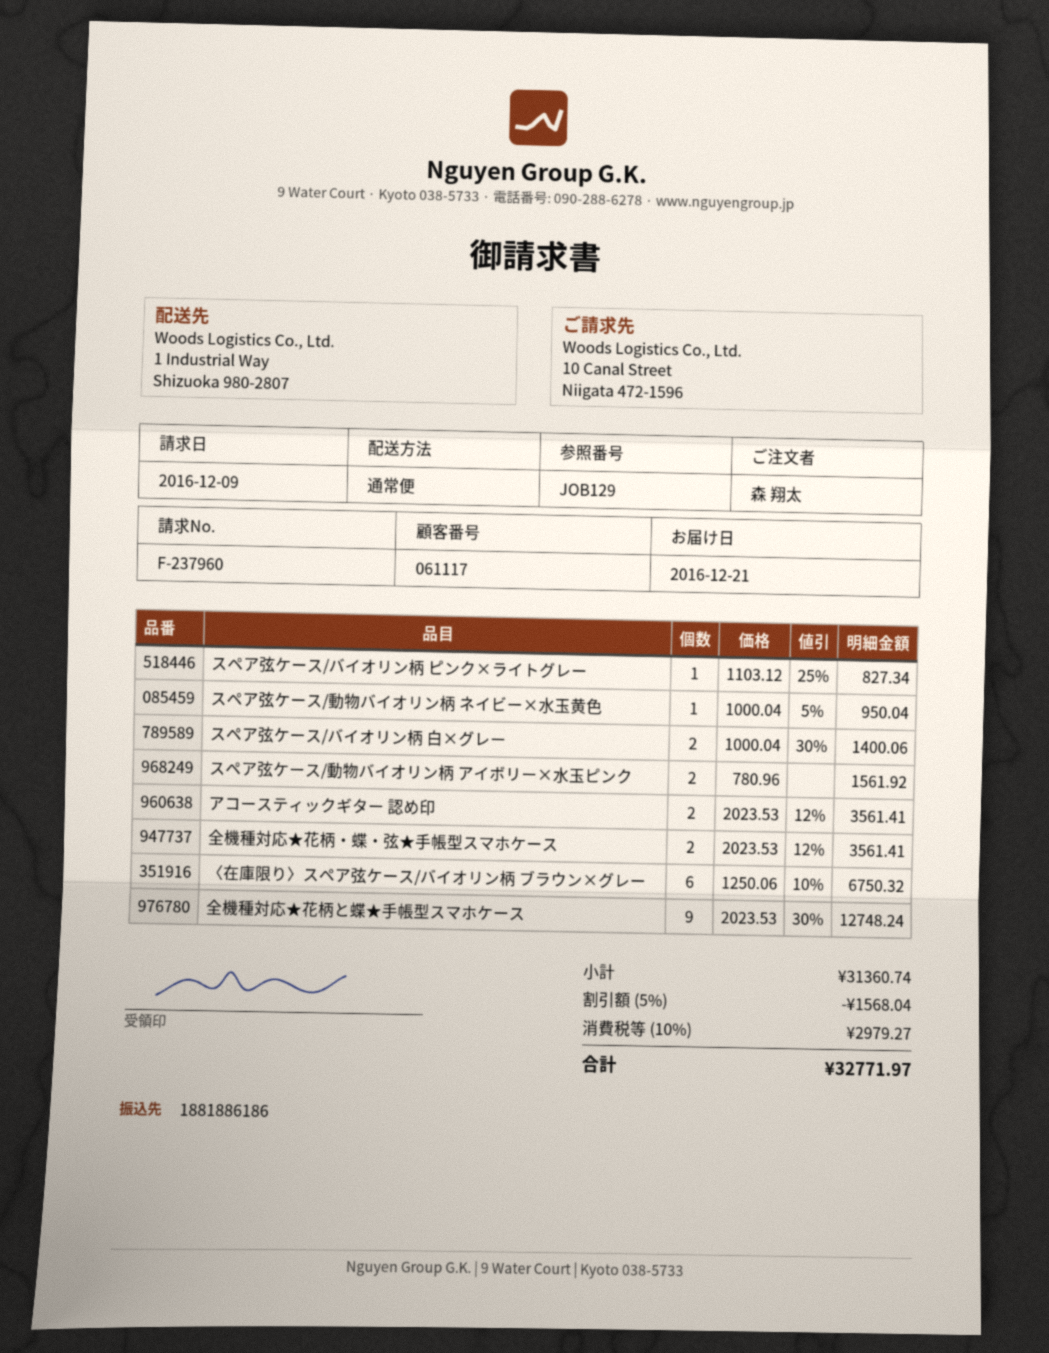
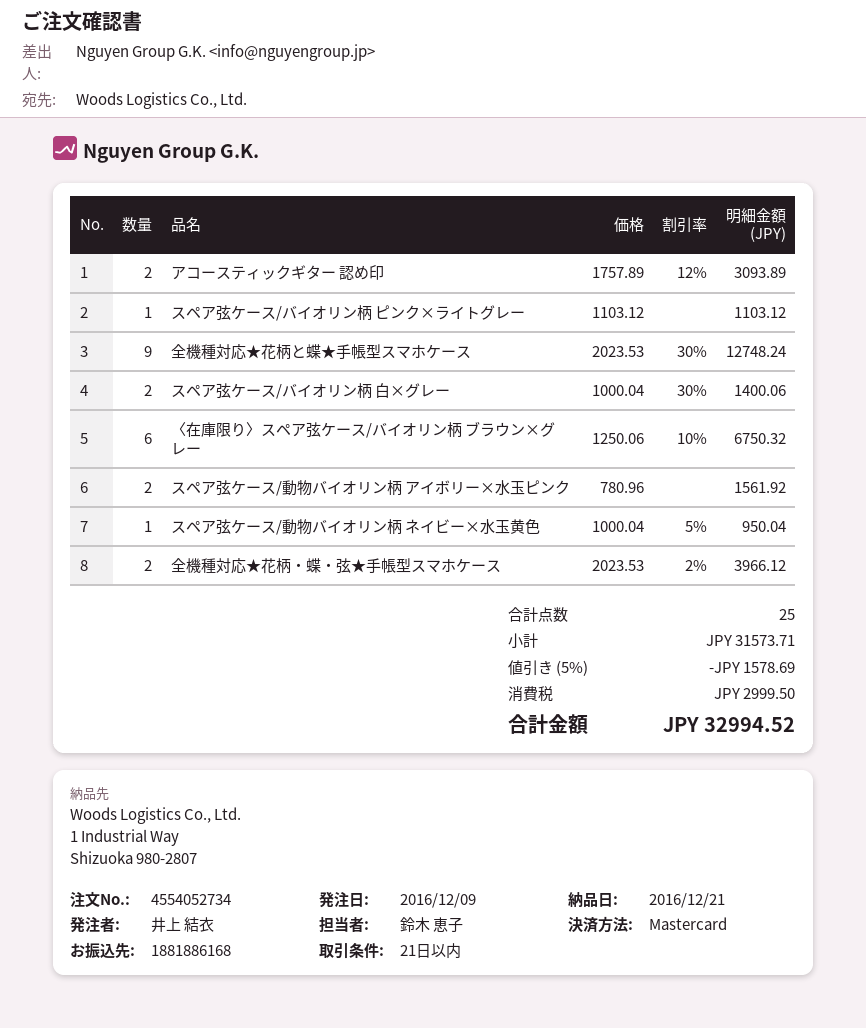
ordered by: 森 翔太 -> 井上 結衣
bank account: 1881886186 -> 1881886168
スペア弦ケース/バイオリン柄 ピンク×ライトグレー: 1 x 1103.12 - 25% = 827.34 -> 1 x 1103.12 = 1103.12
アコースティックギター 認め印: 2 x 2023.53 - 12% = 3561.41 -> 2 x 1757.89 - 12% = 3093.89
全機種対応★花柄・蝶・弦★手帳型スマホケース: 2 x 2023.53 - 12% = 3561.41 -> 2 x 2023.53 - 2% = 3966.12
subtotal: 31360.74 -> 31573.71
discount: 5% = 1568.04 -> 5% = 1578.69
tax: 2979.27 -> 2999.50
total: 32771.97 -> 32994.52

